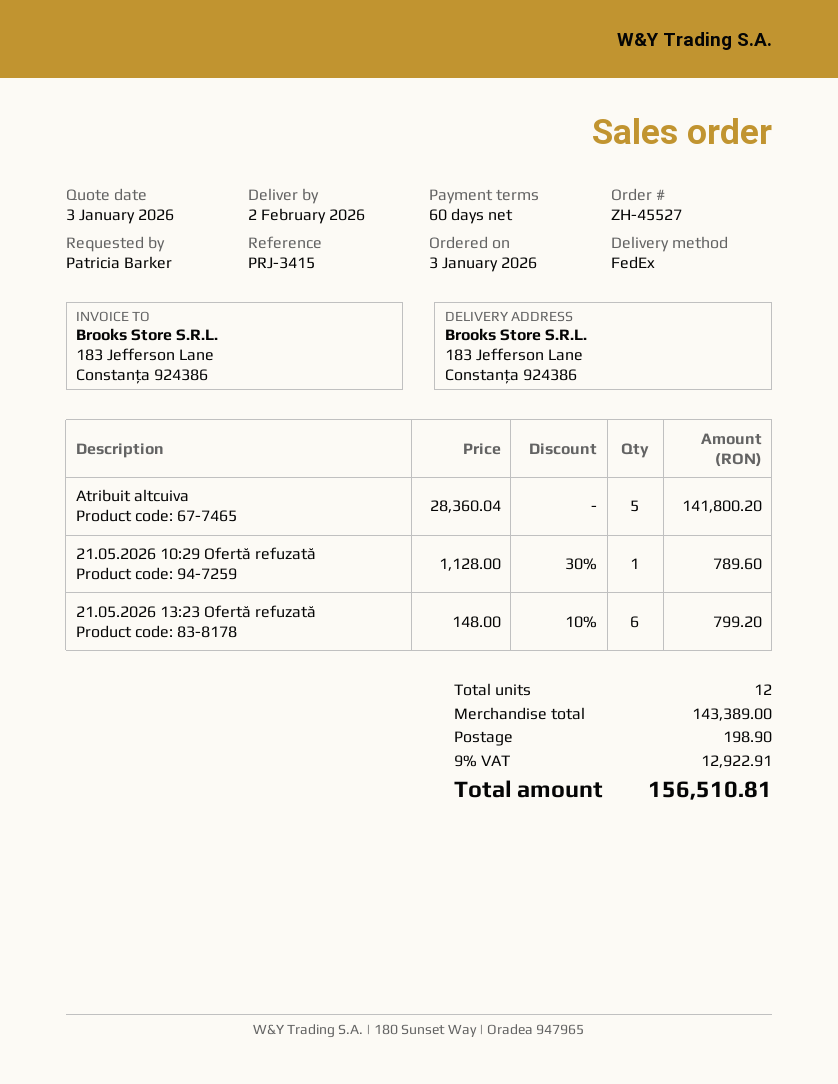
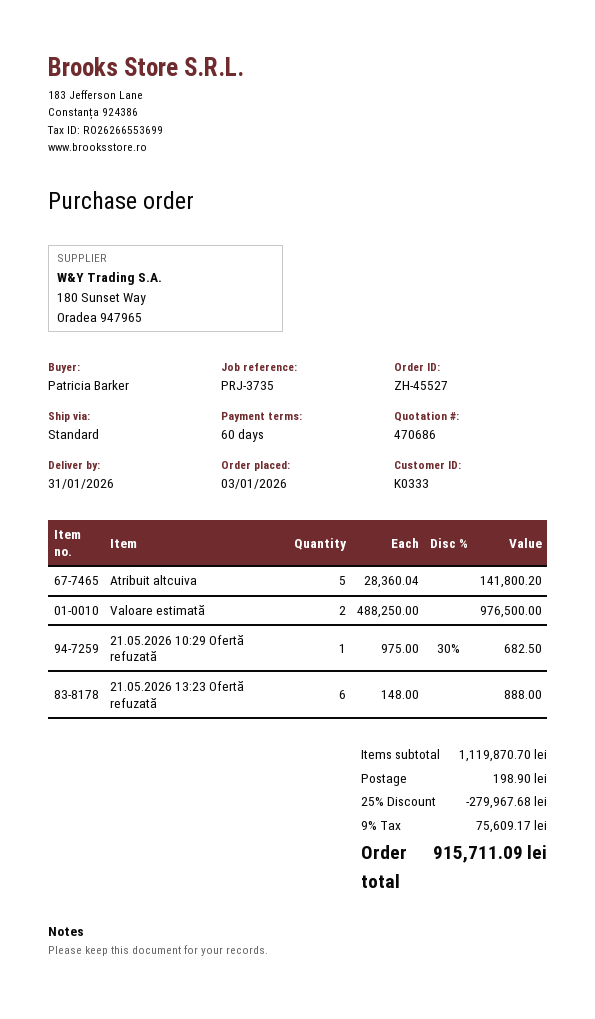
delivery date: 2026-02-02 -> 2026-01-31
reference: PRJ-3415 -> PRJ-3735
shipping method: FedEx -> standard
21.05.2026 10:29 Ofertă refuzată: 1 x 1128.00 - 30% = 789.60 -> 1 x 975.00 - 30% = 682.50
21.05.2026 13:23 Ofertă refuzată: 6 x 148.00 - 10% = 799.20 -> 6 x 148.00 = 888.00
Valoare estimată: none -> 2 x 488250.00 = 976500.00
subtotal: 143389.00 -> 1119870.70
discount: none -> 25% = 279967.68
tax: 9% = 12922.91 -> 9% = 75609.17
total: 156510.81 -> 915711.09

